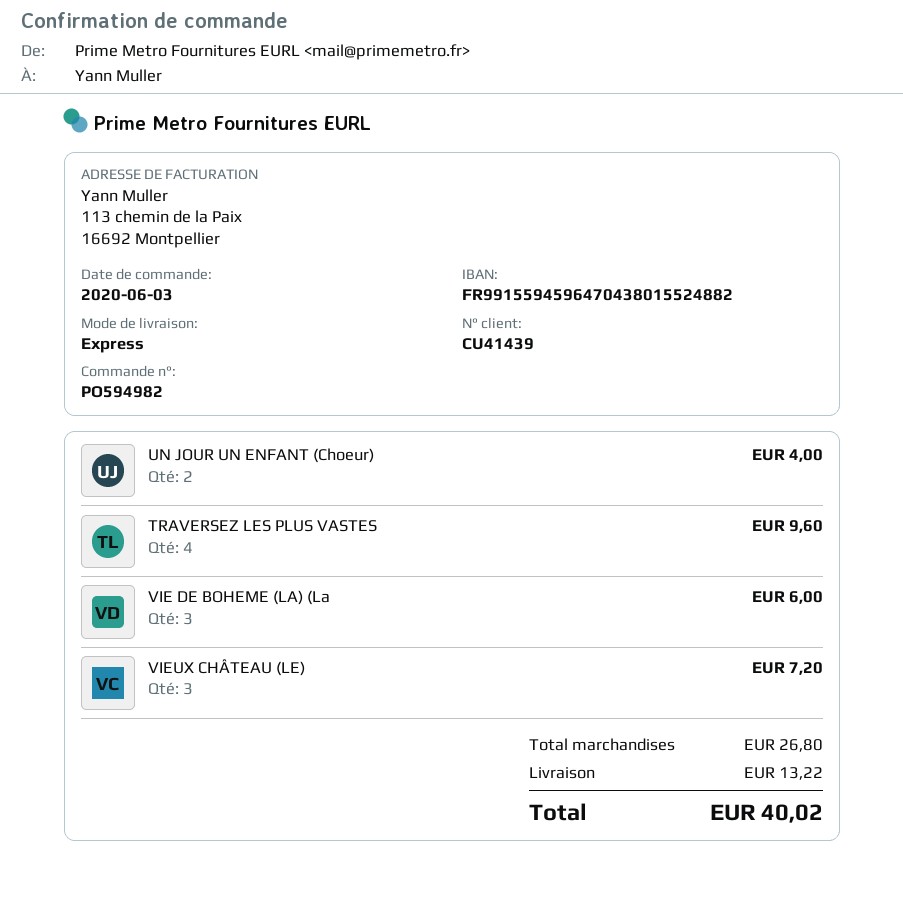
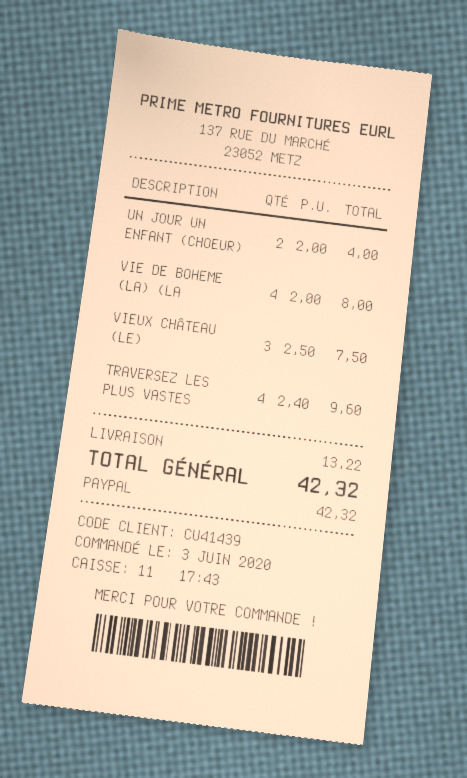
VIE DE BOHEME (LA) (La: 3 for 6.00 -> 4 for 8.00
VIEUX CHÂTEAU (LE): 3 for 7.20 -> 3 for 7.50
total: 40.02 -> 42.32

